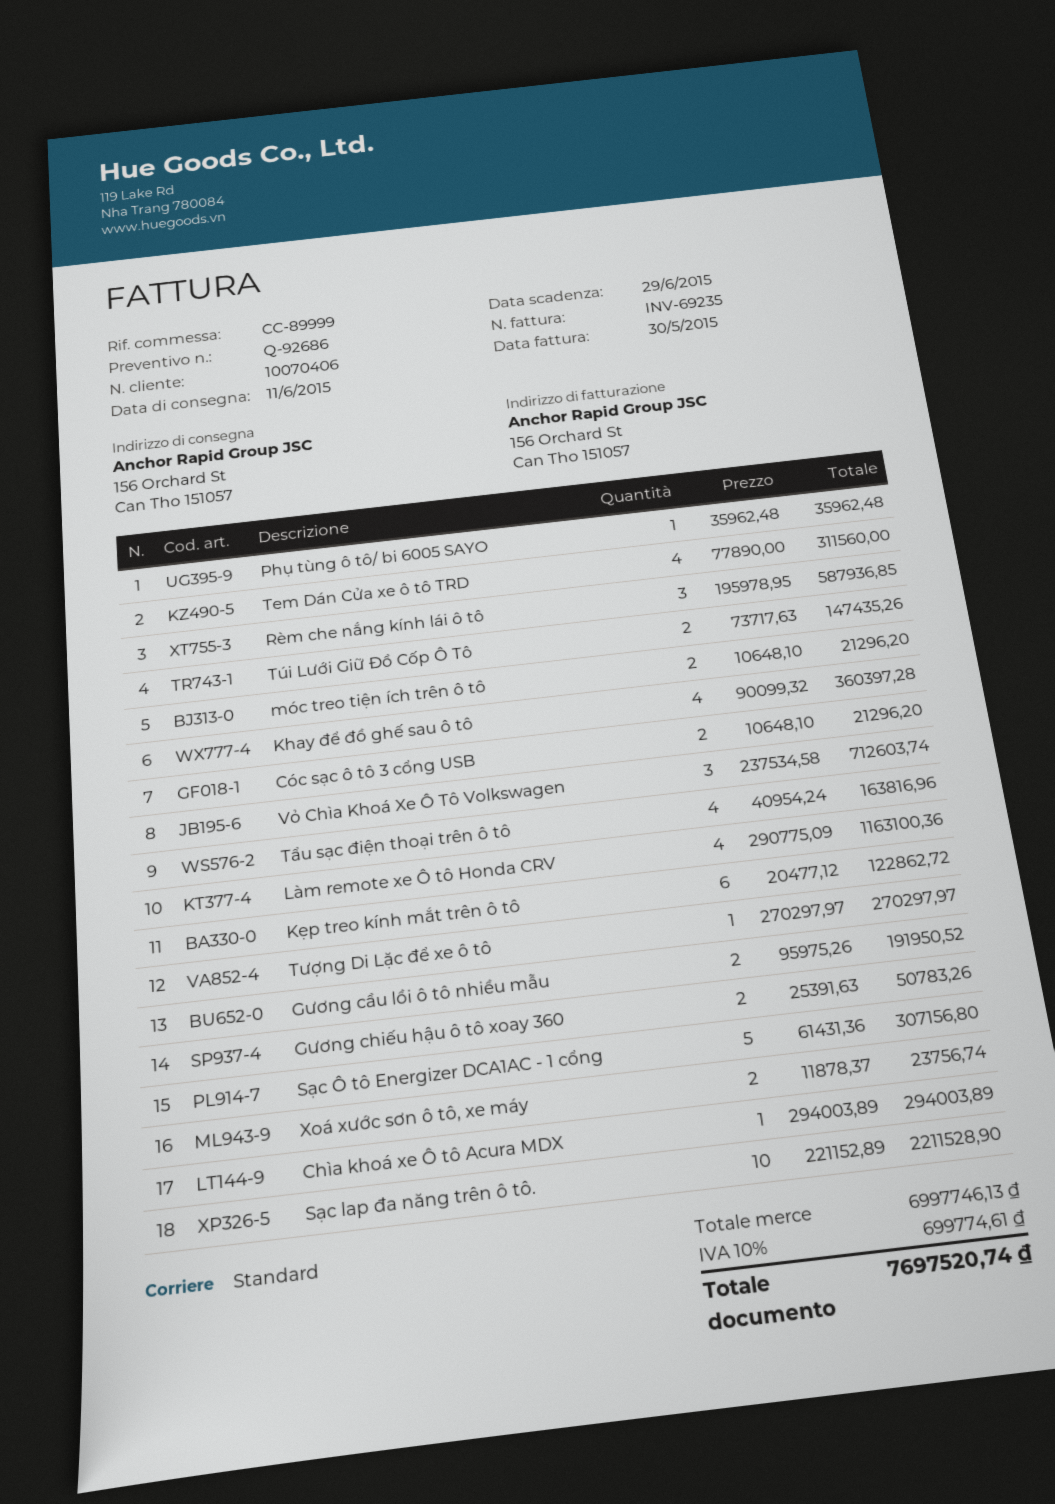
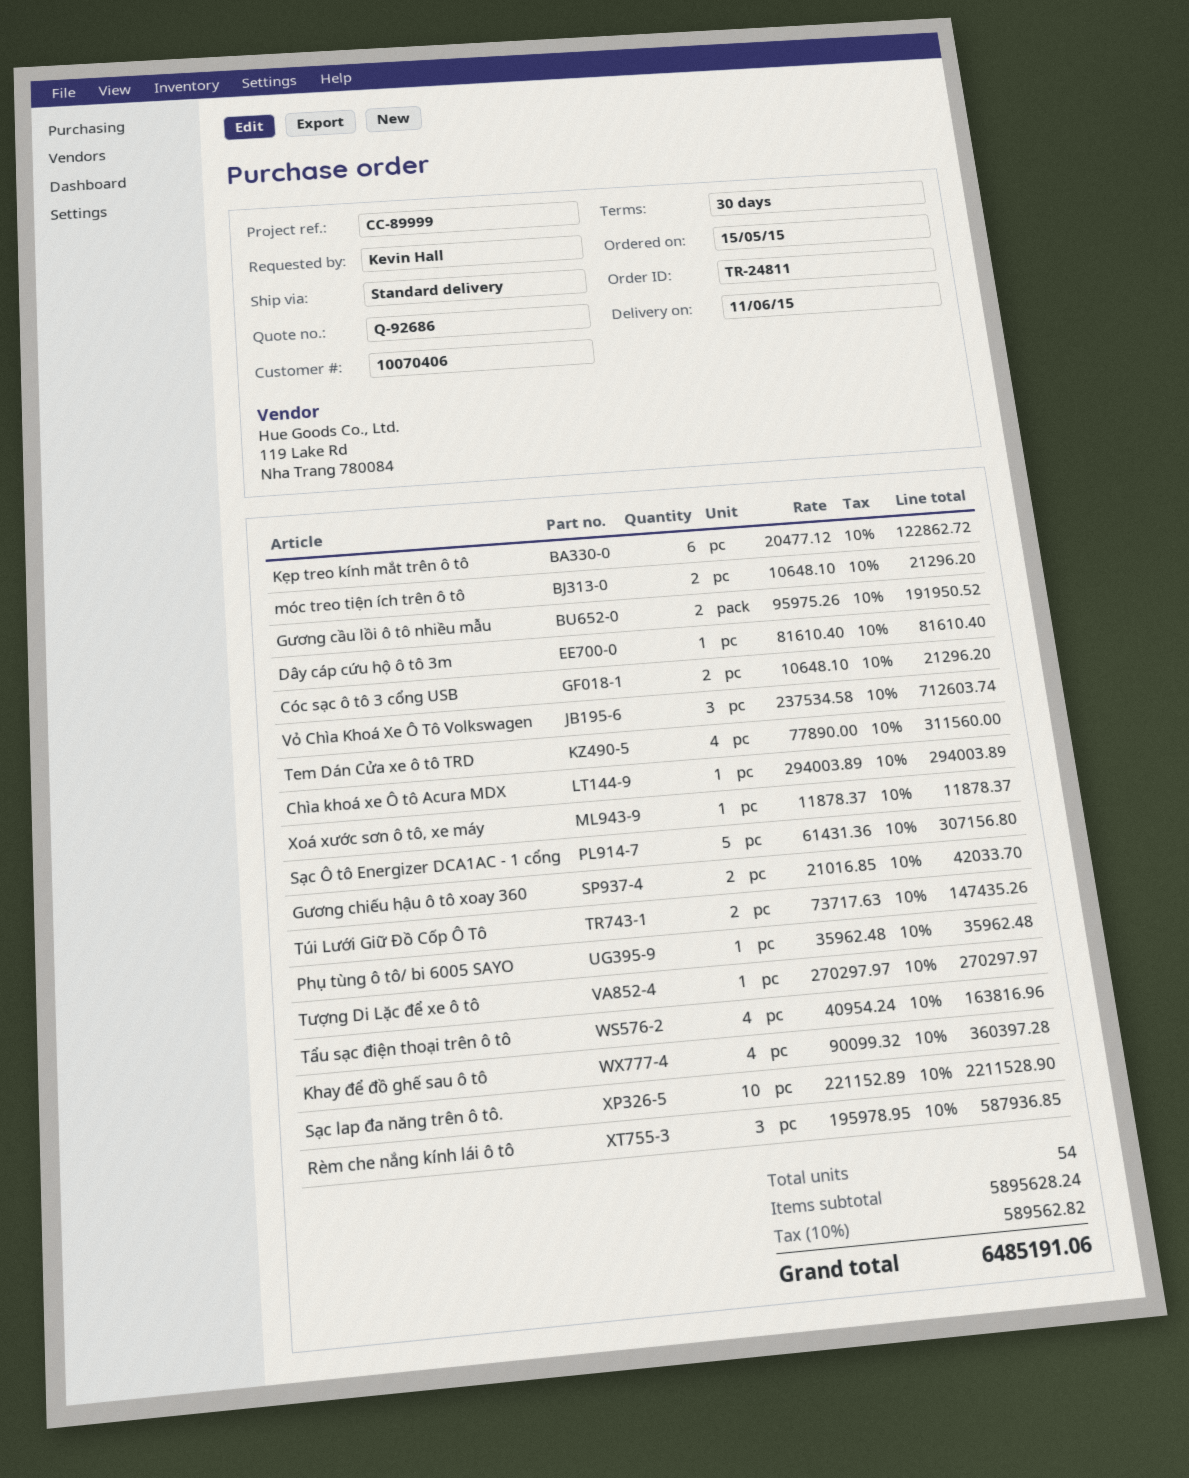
Làm remote xe Ô tô Honda CRV: 4 x 290775.09 = 1163100.36 -> none
Gương chiếu hậu ô tô xoay 360: 2 x 25391.63 = 50783.26 -> 2 x 21016.85 = 42033.70
Xoá xước sơn ô tô, xe máy: 2 x 11878.37 = 23756.74 -> 1 x 11878.37 = 11878.37
Dây cáp cứu hộ ô tô 3m: none -> 1 x 81610.40 = 81610.40
subtotal: 6997746.13 -> 5895628.24
tax: 10% = 699774.61 -> 10% = 589562.82
total: 7697520.74 -> 6485191.06

